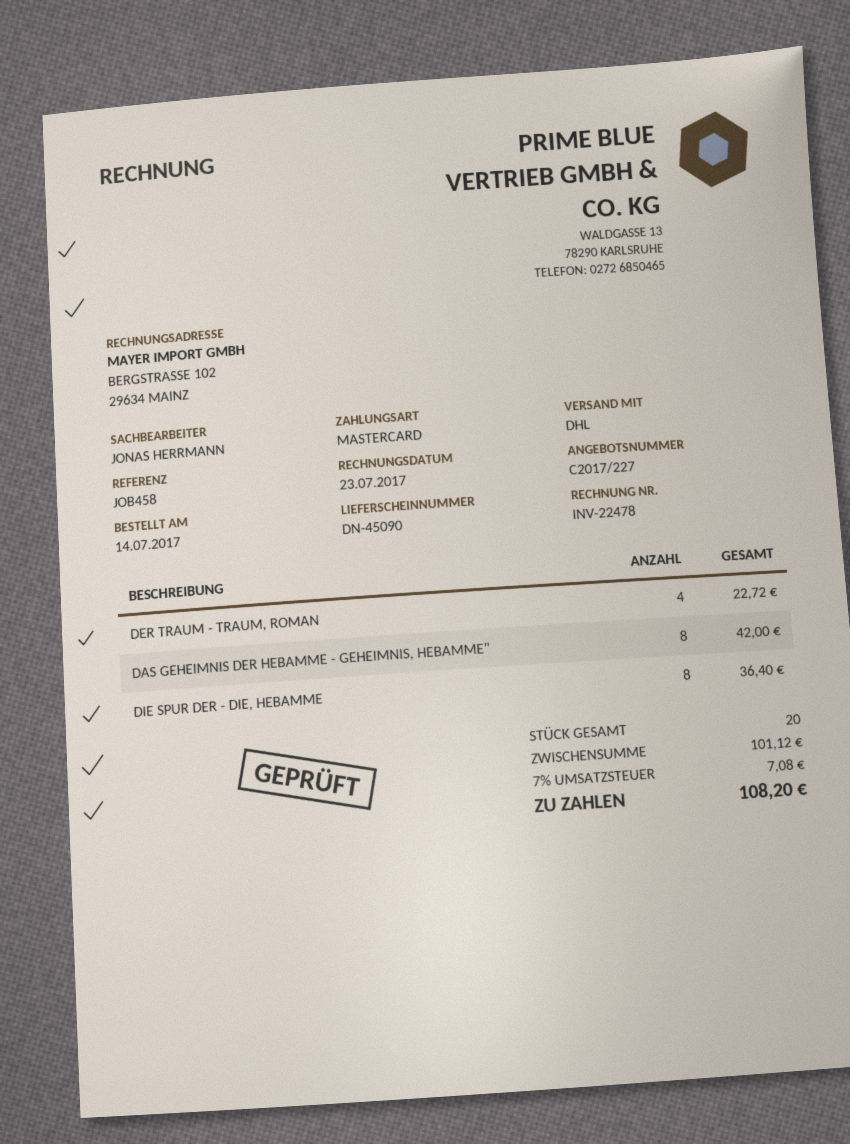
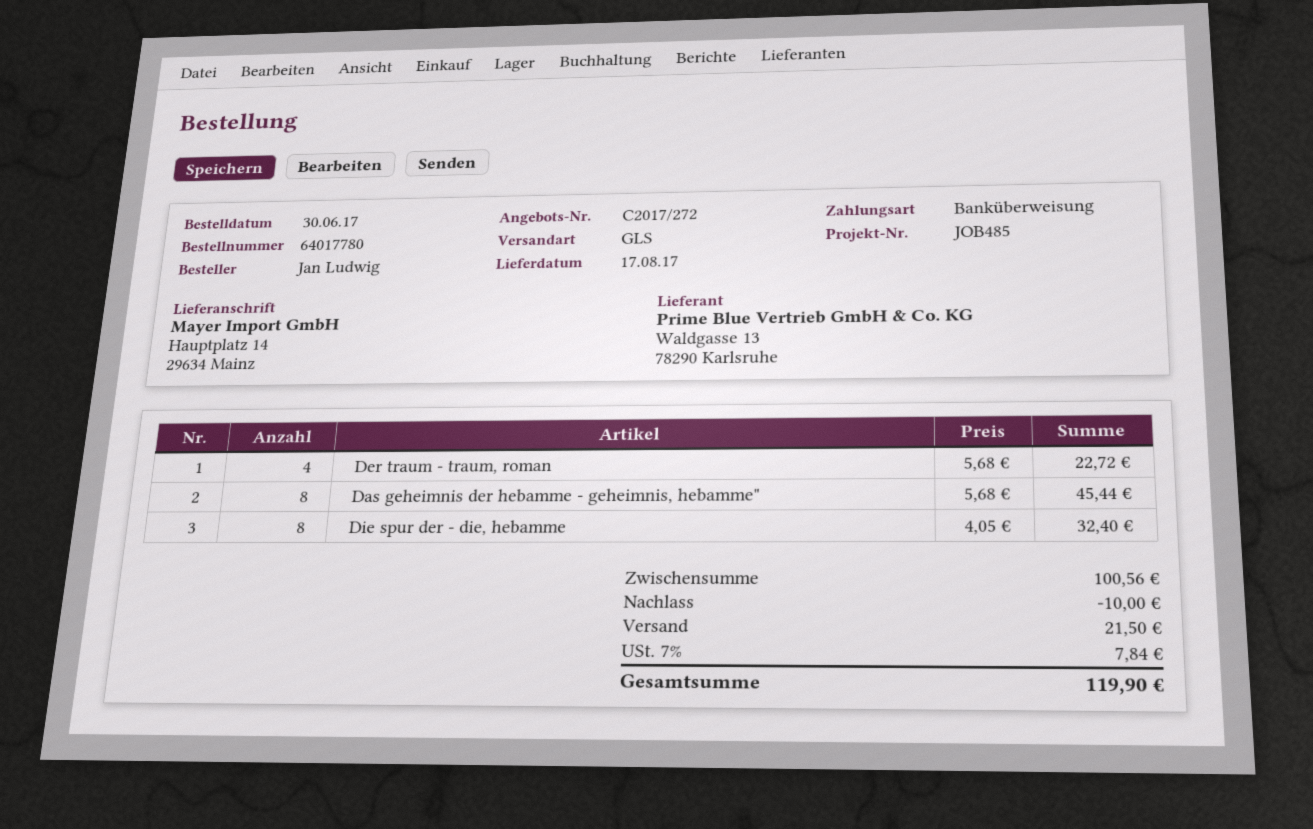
quote number: C2017/227 -> C2017/272
order date: 2017-07-14 -> 2017-06-30
reference: JOB458 -> JOB485
payment method: Mastercard -> bank transfer
shipping method: DHL -> GLS
DAS GEHEIMNIS DER HEBAMME - GEHEIMNIS, HEBAMME": 8 for 42.00 -> 8 for 45.44
DIE SPUR DER - DIE, HEBAMME: 8 for 36.40 -> 8 for 32.40
subtotal: 101.12 -> 100.56
discount: none -> 10.00
shipping: none -> 21.50
tax: 7% = 7.08 -> 7% = 7.84
total: 108.20 -> 119.90

